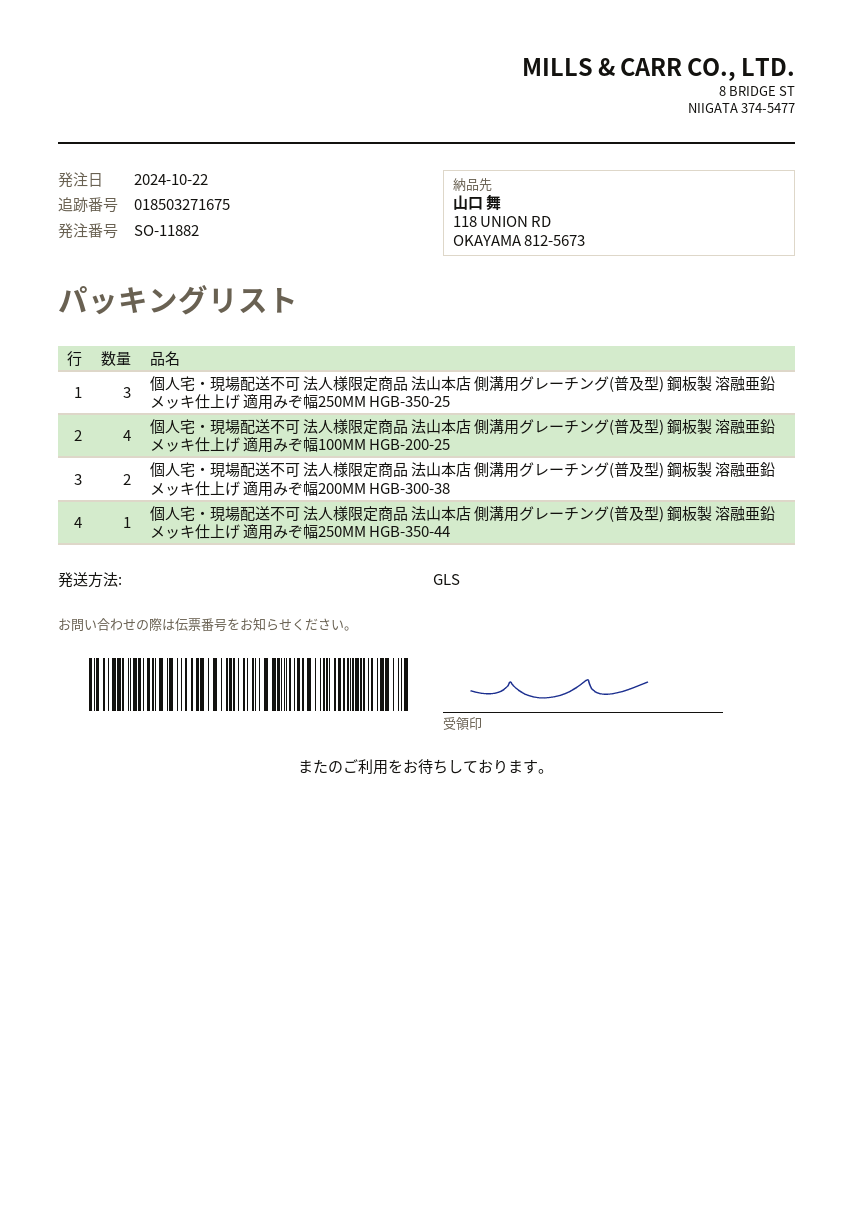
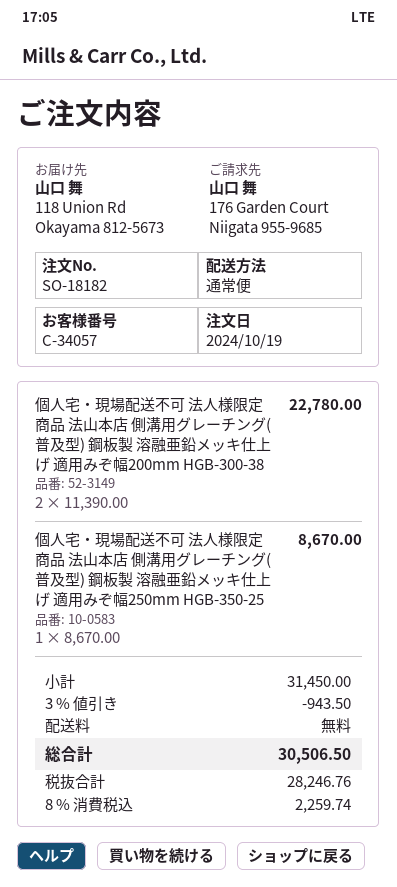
order number: SO-11882 -> SO-18182
order date: 2024-10-22 -> 2024-10-19
shipping method: GLS -> standard
個人宅・現場配送不可 法人様限定商品 法山本店 側溝用グレーチング(普及型) 鋼板製 溶融亜鉛メッキ仕上げ 適用みぞ幅250MM HGB-350-25: 3 -> 1
個人宅・現場配送不可 法人様限定商品 法山本店 側溝用グレーチング(普及型) 鋼板製 溶融亜鉛メッキ仕上げ 適用みぞ幅100MM HGB-200-25: 4 -> none
個人宅・現場配送不可 法人様限定商品 法山本店 側溝用グレーチング(普及型) 鋼板製 溶融亜鉛メッキ仕上げ 適用みぞ幅250MM HGB-350-44: 1 -> none

